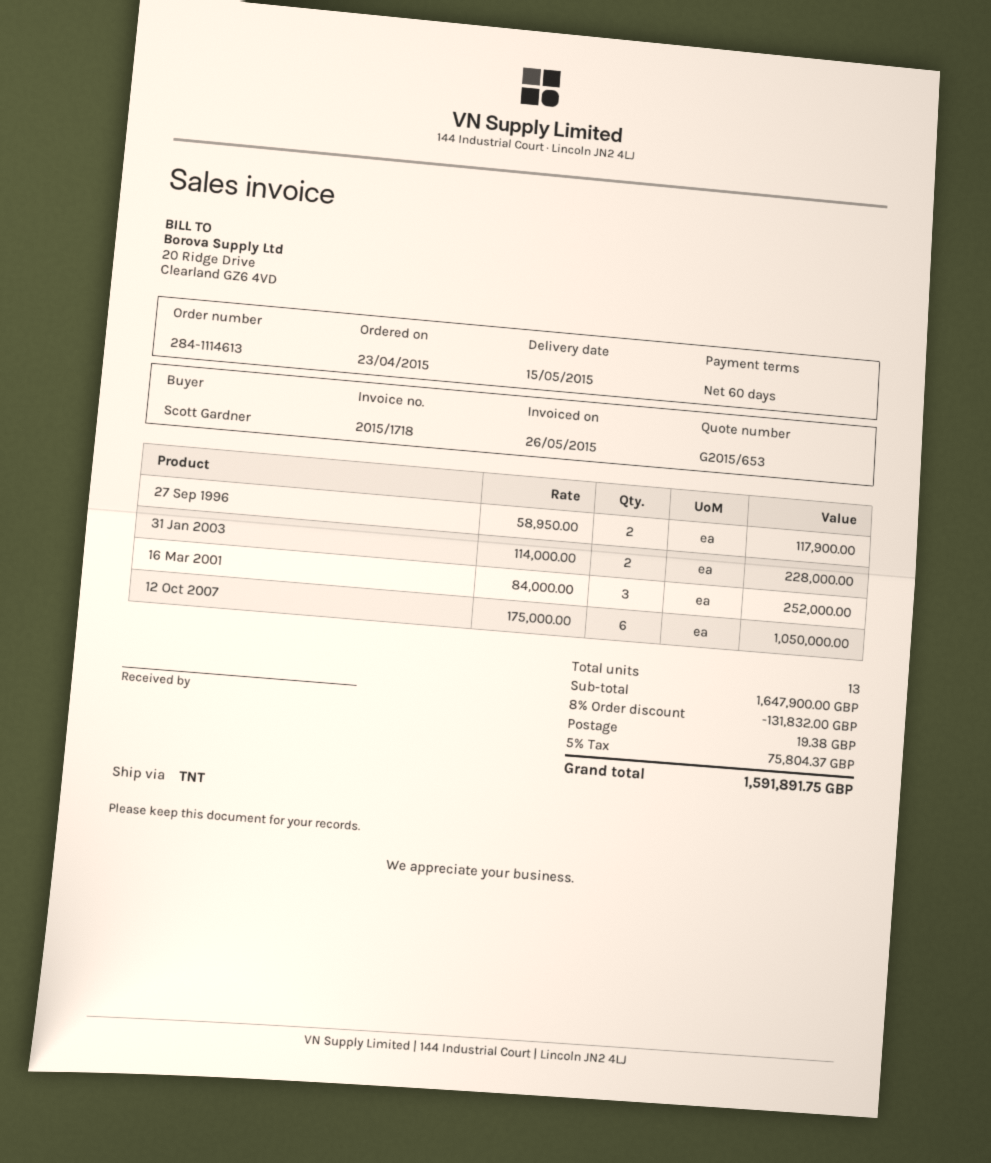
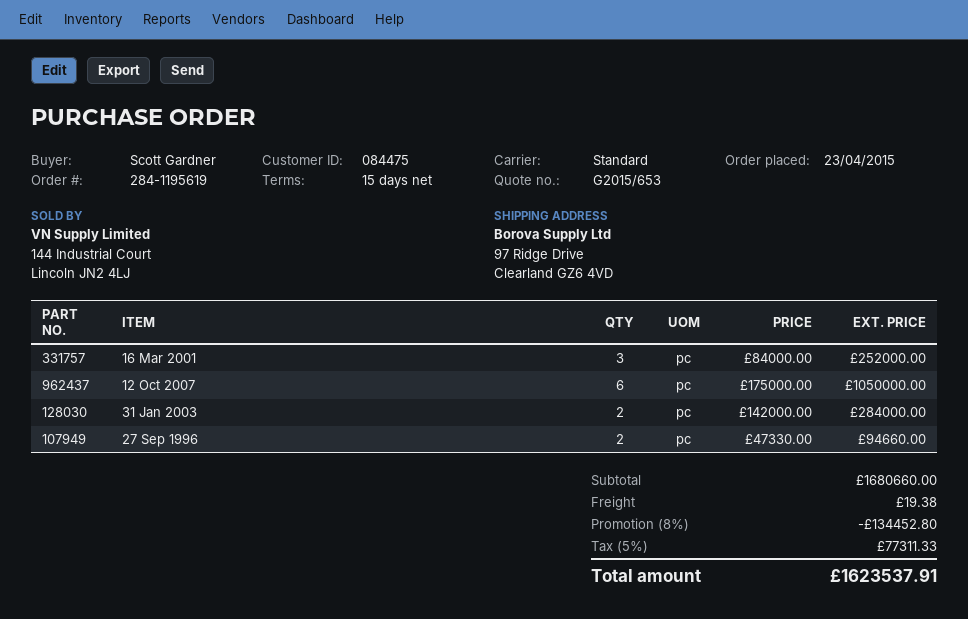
order number: 284-1114613 -> 284-1195619
payment terms: 60 days -> 15 days
shipping method: TNT -> standard
27 Sep 1996: 2 x 58950.00 = 117900.00 -> 2 x 47330.00 = 94660.00
31 Jan 2003: 2 x 114000.00 = 228000.00 -> 2 x 142000.00 = 284000.00
subtotal: 1647900.00 -> 1680660.00
discount: 8% = 131832.00 -> 8% = 134452.80
tax: 5% = 75804.37 -> 5% = 77311.33
total: 1591891.75 -> 1623537.91

